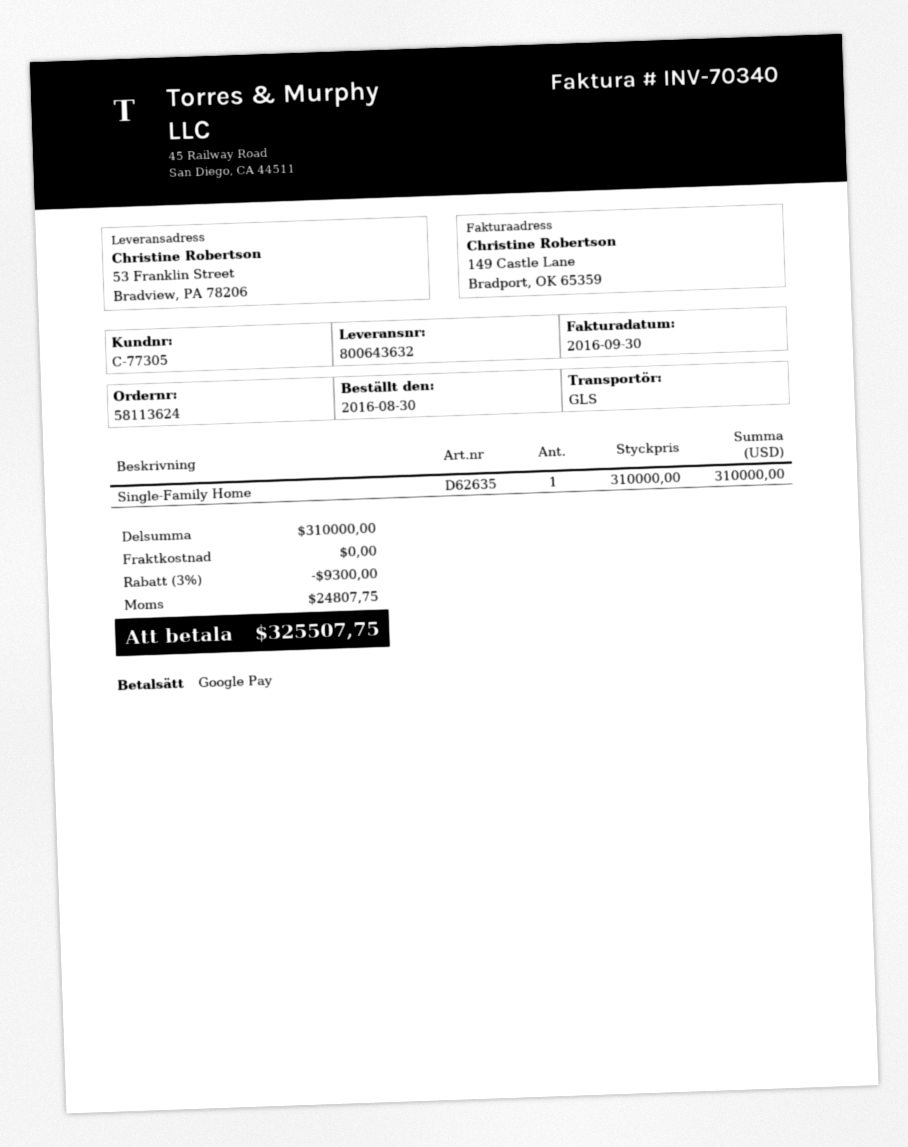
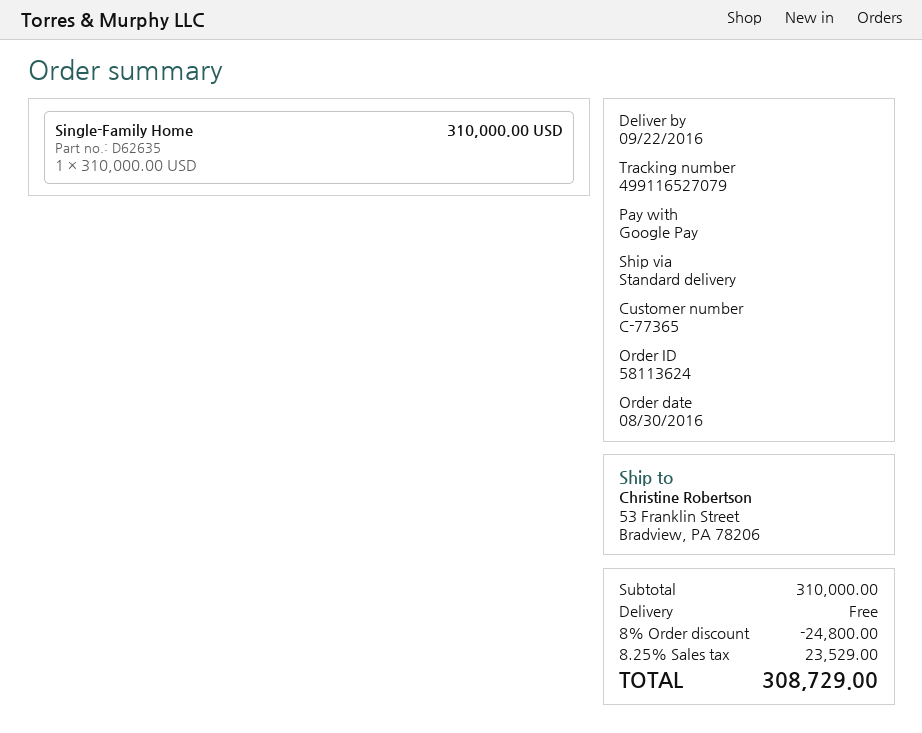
customer number: C-77305 -> C-77365
shipping method: GLS -> standard
discount: 3% = 9300.00 -> 8% = 24800.00
tax: 24807.75 -> 23529.00
total: 325507.75 -> 308729.00

